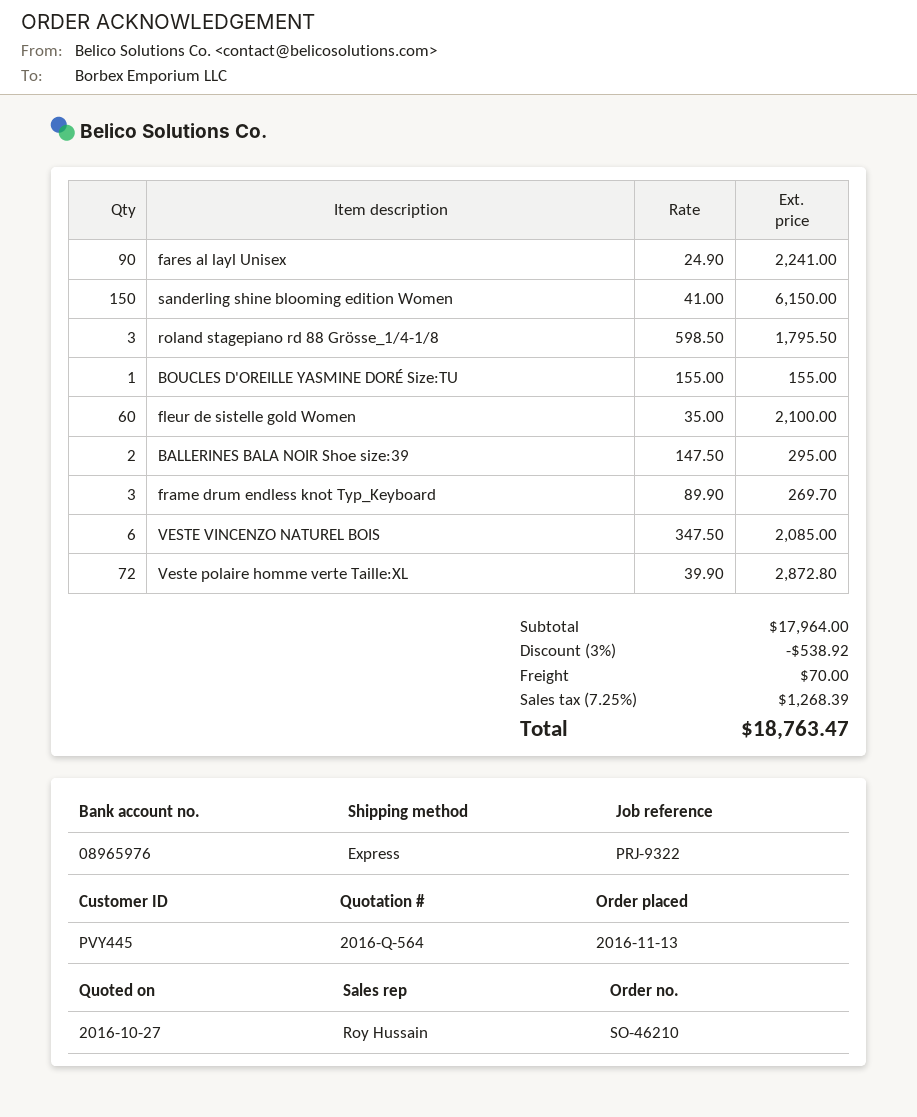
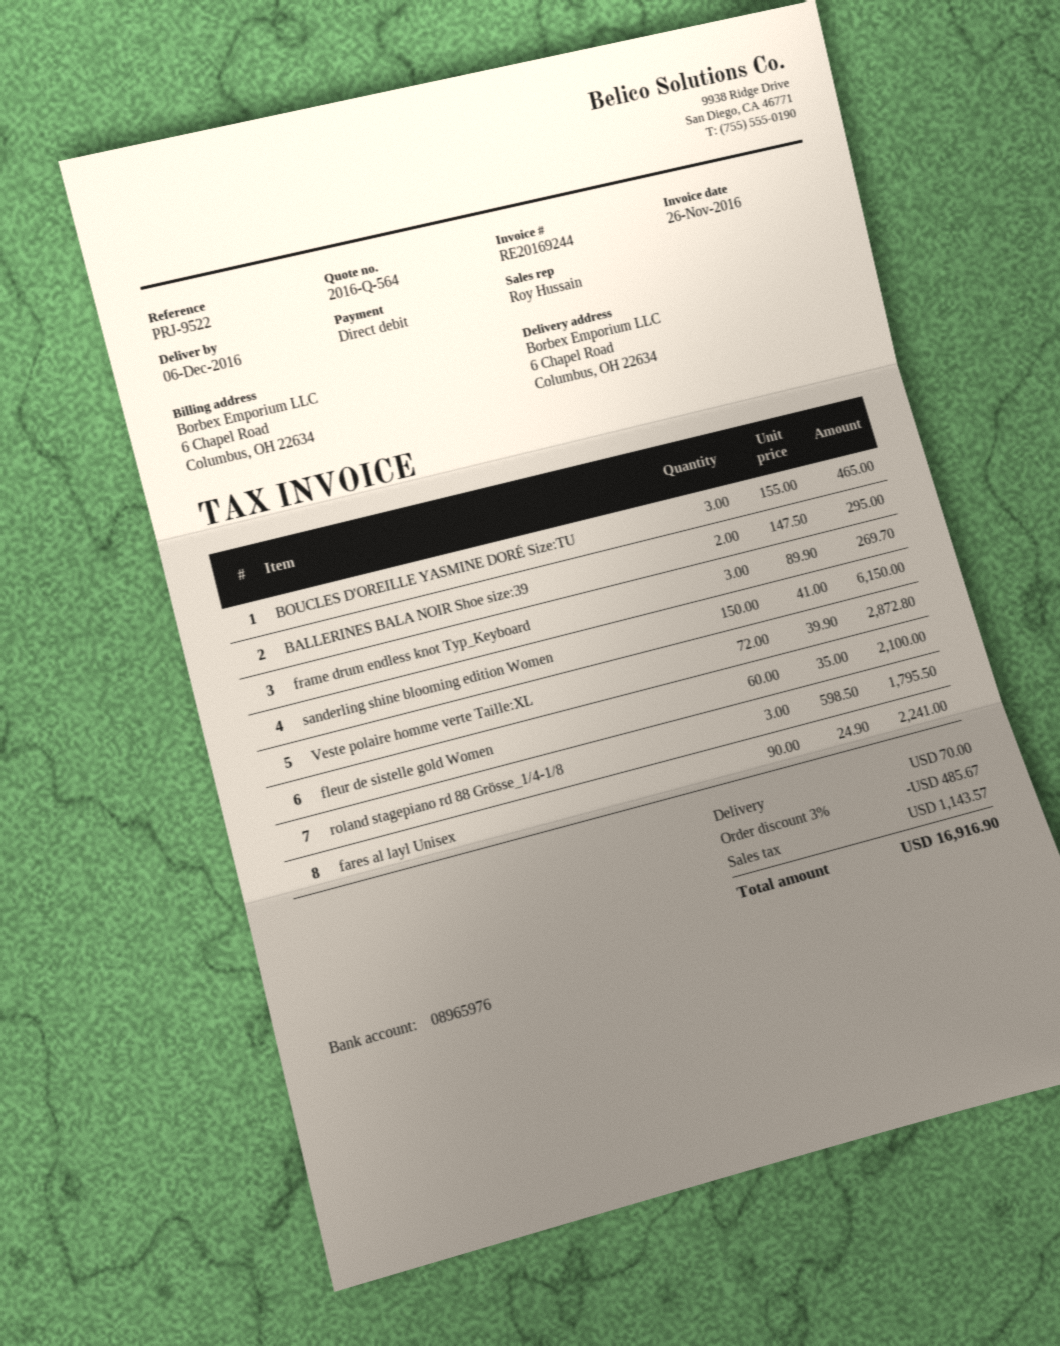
reference: PRJ-9322 -> PRJ-9522
BOUCLES D'OREILLE YASMINE DORÉ Size:TU: 1 x 155.00 = 155.00 -> 3 x 155.00 = 465.00
VESTE VINCENZO NATUREL BOIS: 6 x 347.50 = 2085.00 -> none
discount: 3% = 538.92 -> 3% = 485.67
tax: 1268.39 -> 1143.57
total: 18763.47 -> 16916.90

